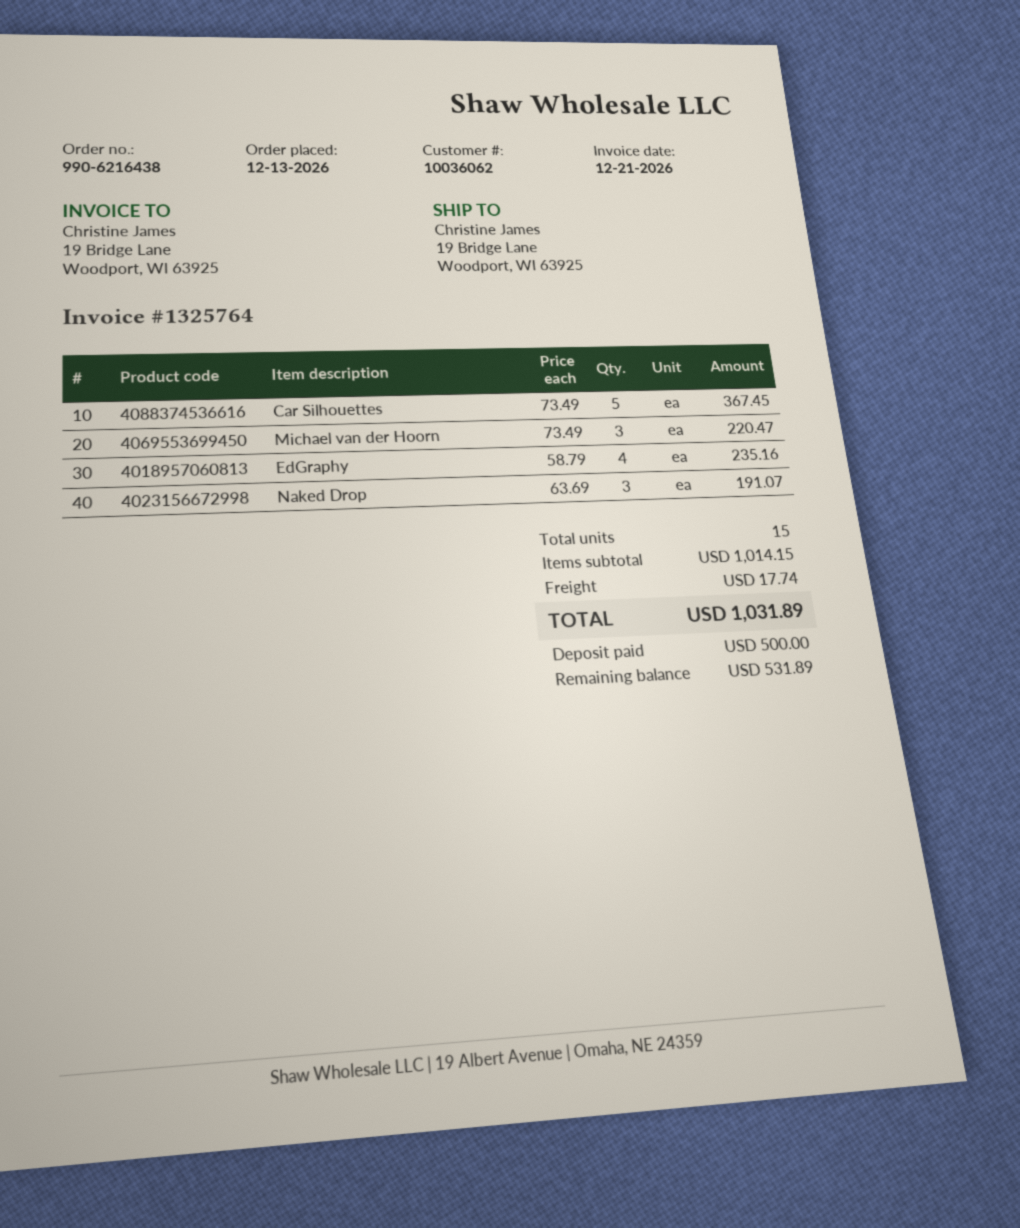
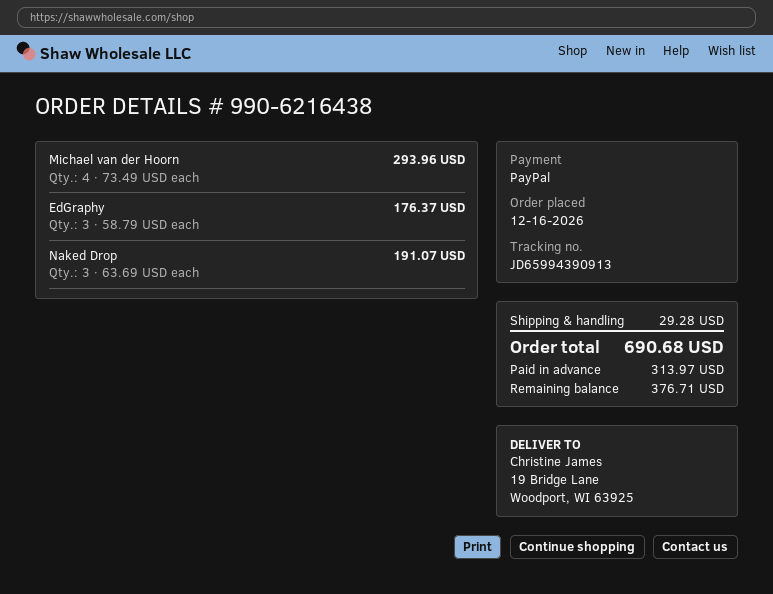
order date: 2026-12-13 -> 2026-12-16
Car Silhouettes: 5 x 73.49 = 367.45 -> none
Michael van der Hoorn: 3 x 73.49 = 220.47 -> 4 x 73.49 = 293.96
EdGraphy: 4 x 58.79 = 235.16 -> 3 x 58.79 = 176.37
shipping: 17.74 -> 29.28
total: 1031.89 -> 690.68
deposit: 500.00 -> 313.97
balance: 531.89 -> 376.71

